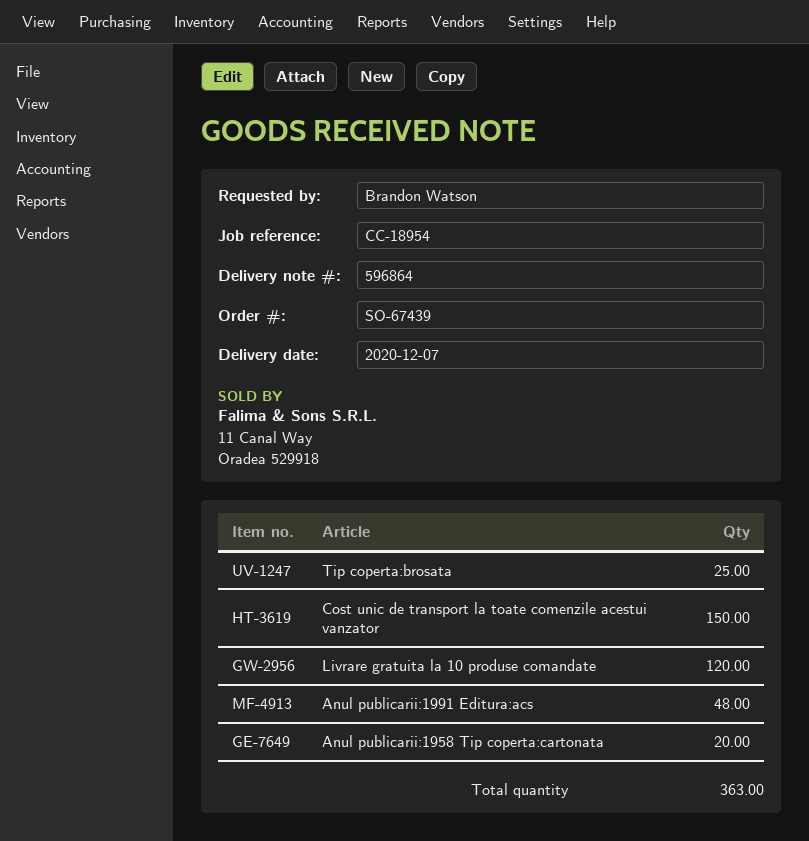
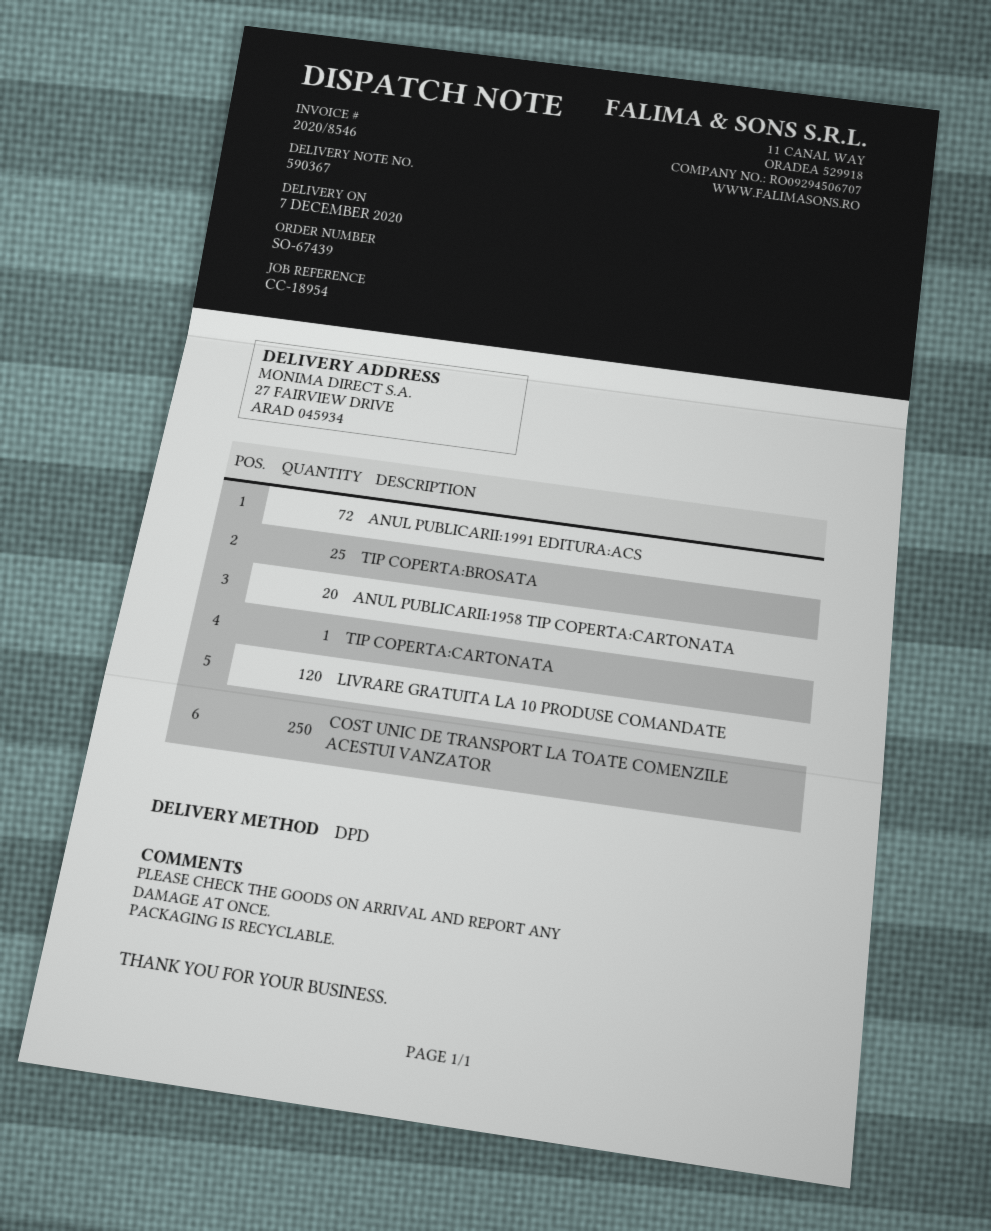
delivery note number: 596864 -> 590367
Cost unic de transport la toate comenzile acestui vanzator: 150 -> 250
Anul publicarii:1991 Editura:acs: 48 -> 72
TIP COPERTA:CARTONATA: none -> 1

